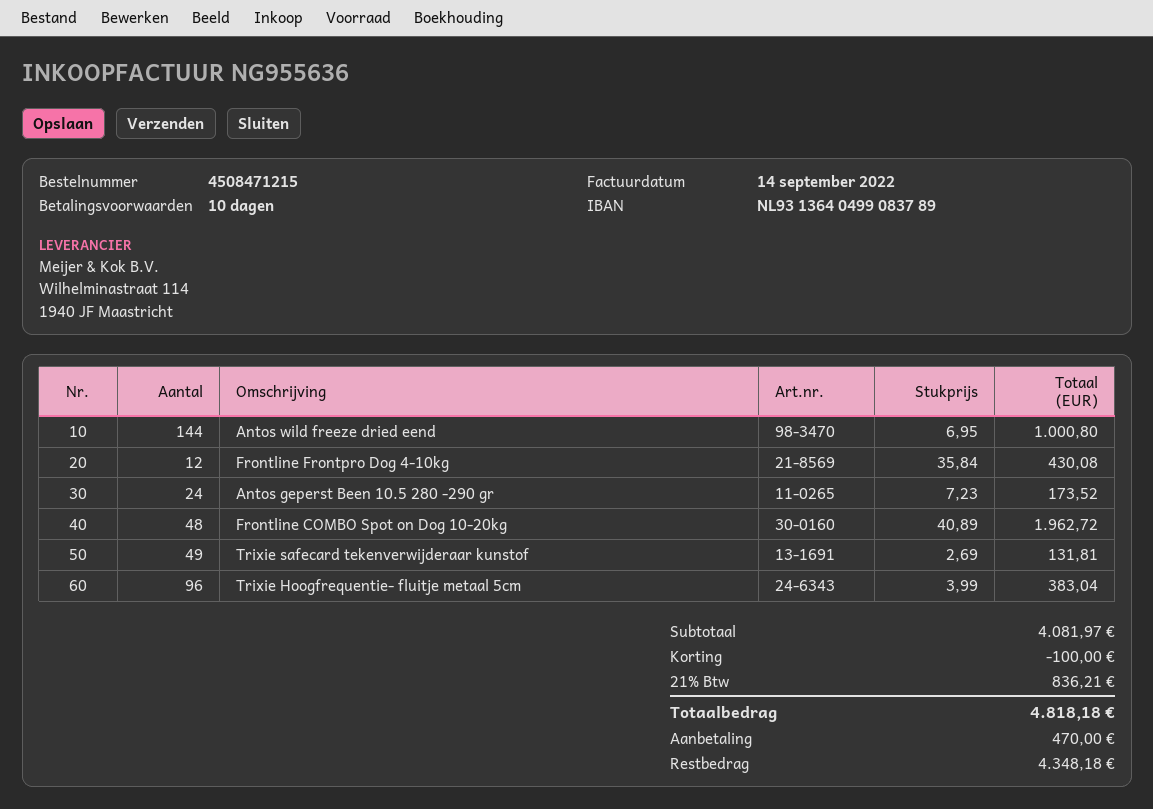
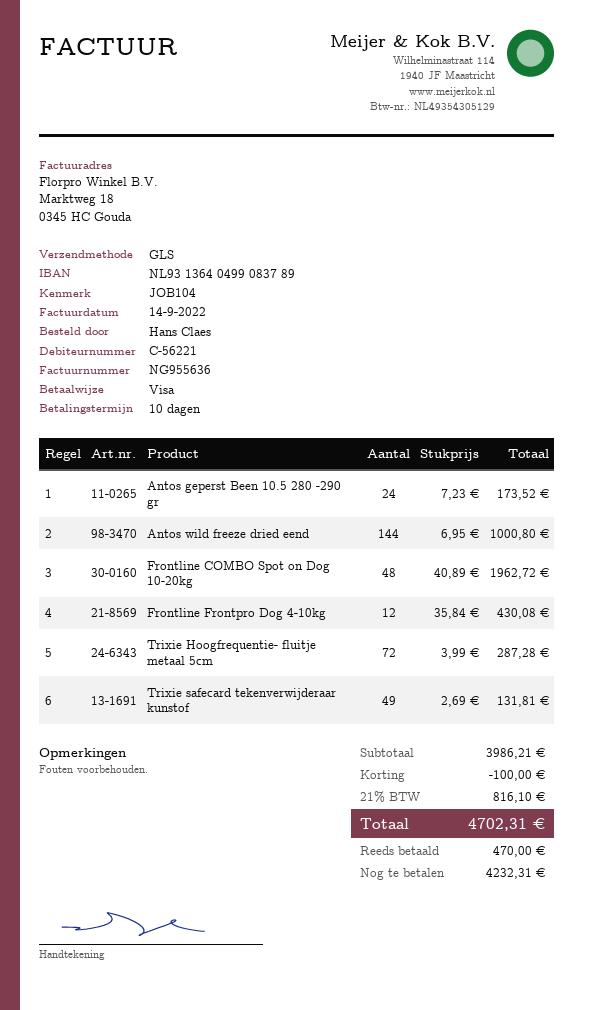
Trixie Hoogfrequentie- fluitje metaal 5cm: 96 x 3.99 = 383.04 -> 72 x 3.99 = 287.28
subtotal: 4081.97 -> 3986.21
tax: 21% = 836.21 -> 21% = 816.10
total: 4818.18 -> 4702.31
balance: 4348.18 -> 4232.31

